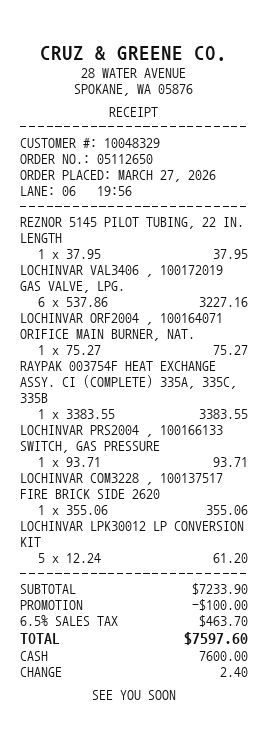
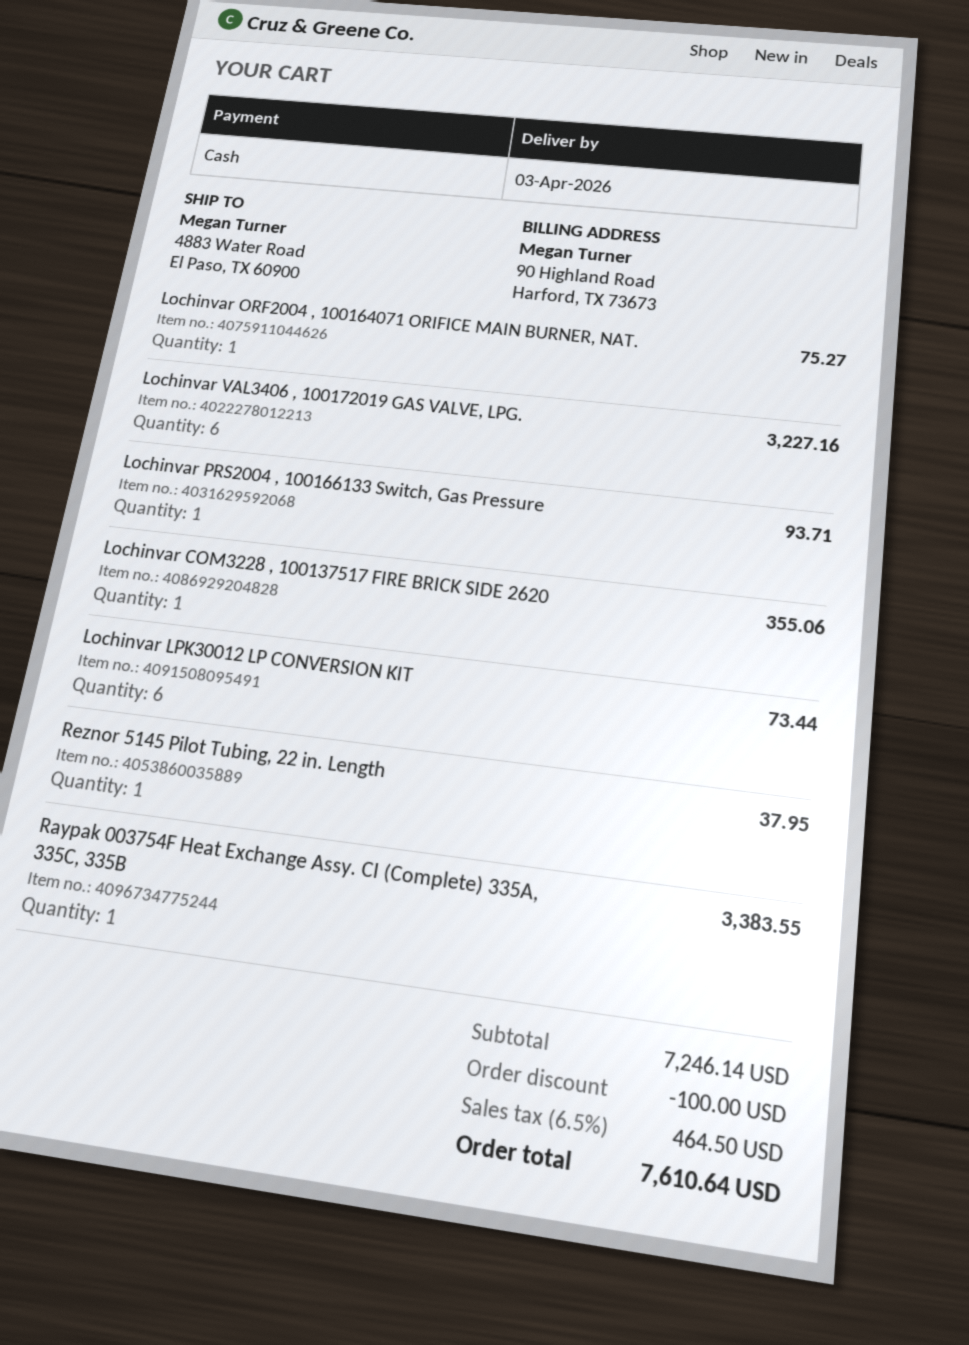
LOCHINVAR LPK30012 LP CONVERSION KIT: 5 for 61.20 -> 6 for 73.44
subtotal: 7233.90 -> 7246.14
tax: 6.5% = 463.70 -> 6.5% = 464.50
total: 7597.60 -> 7610.64

